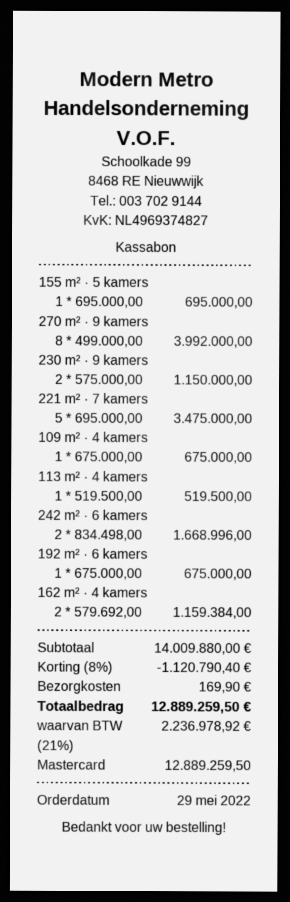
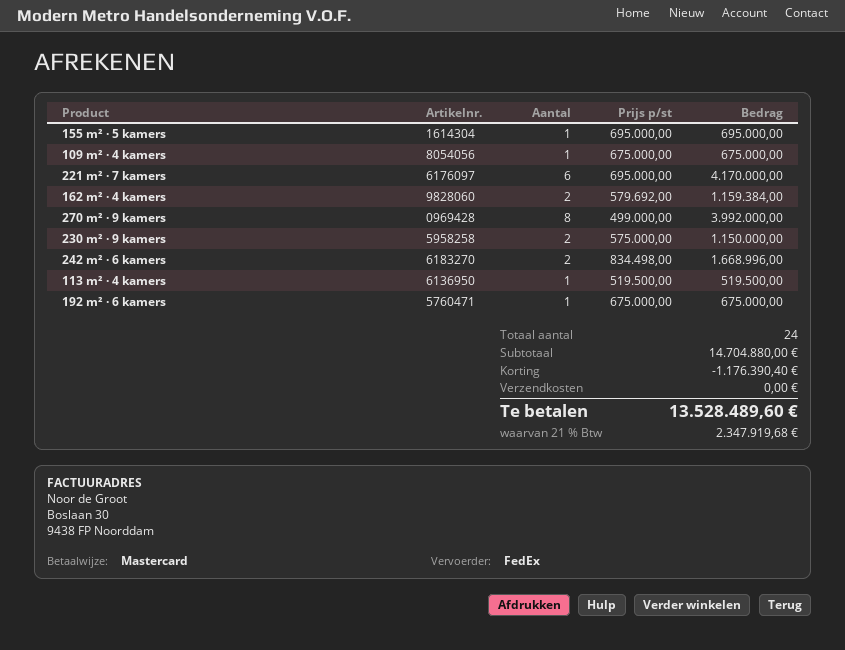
221 m² · 7 kamers: 5 x 695000.00 = 3475000.00 -> 6 x 695000.00 = 4170000.00
subtotal: 14009880.00 -> 14704880.00
discount: 1120790.40 -> 1176390.40
shipping: 169.90 -> 0.00
tax: 21% = 2236978.92 -> 21% = 2347919.68
total: 12889259.50 -> 13528489.60

